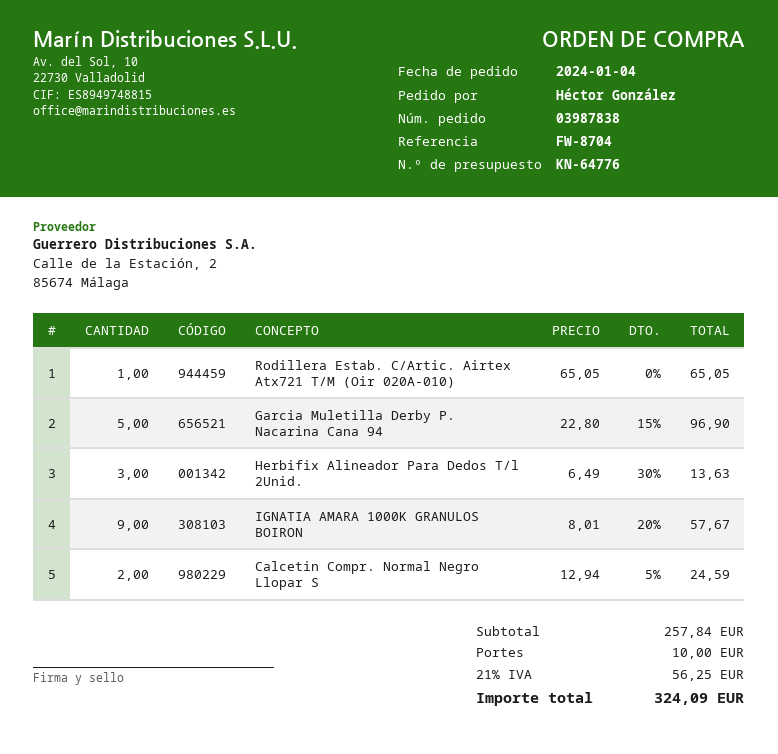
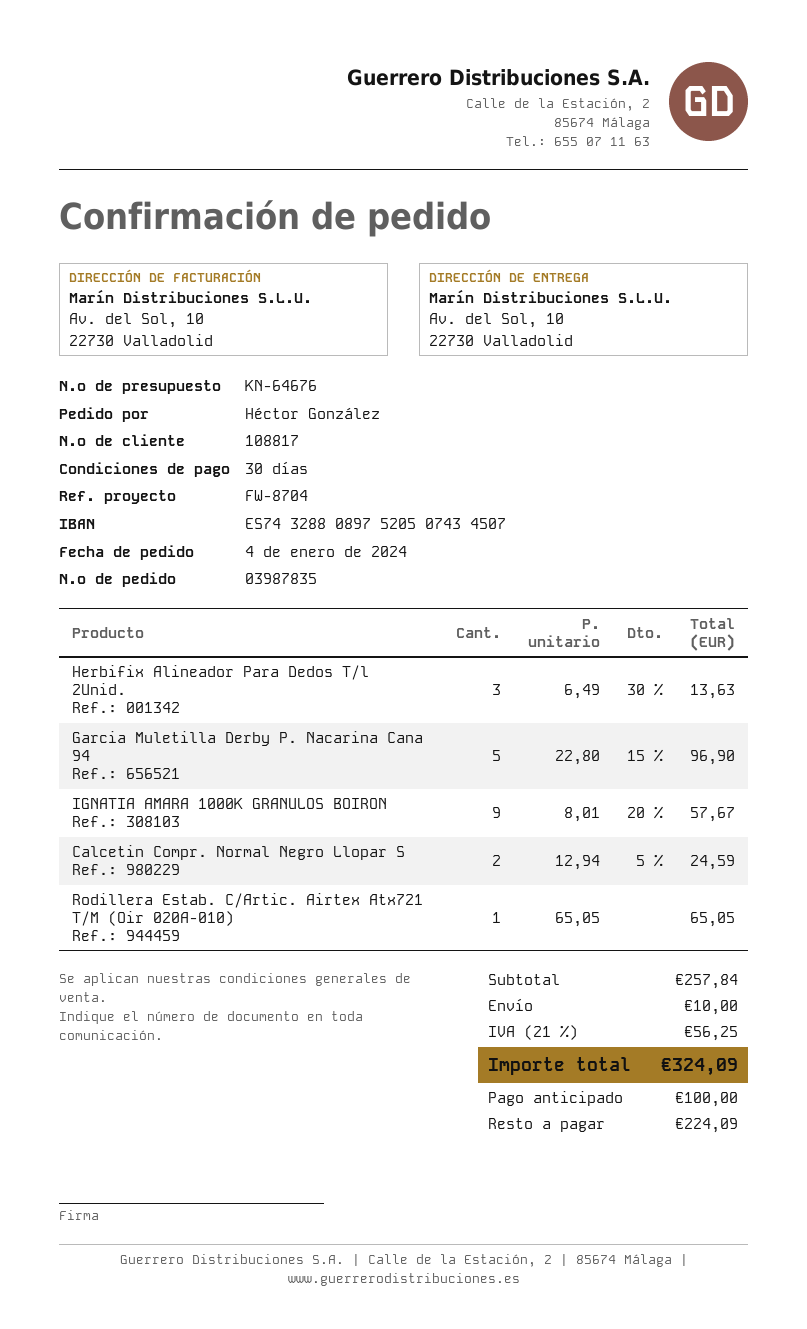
quote number: KN-64776 -> KN-64676
order number: 03987838 -> 03987835

